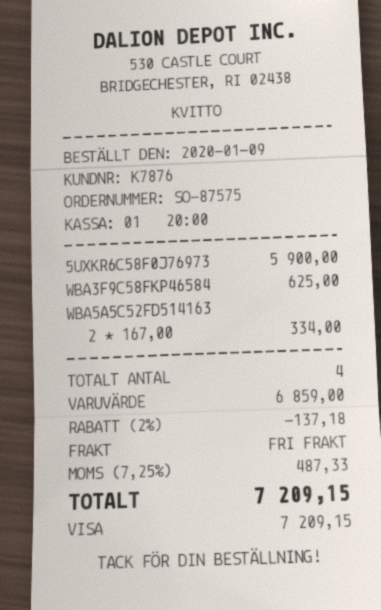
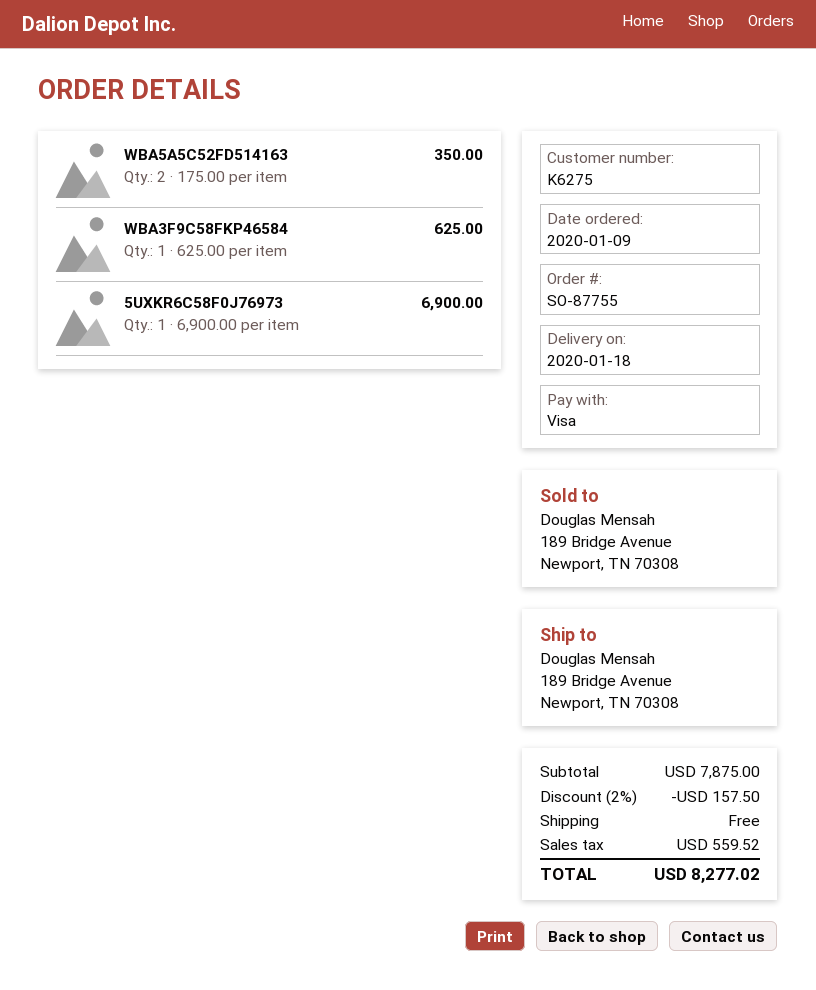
order number: SO-87575 -> SO-87755
customer number: K7876 -> K6275
5UXKR6C58F0J76973: 1 x 5900.00 = 5900.00 -> 1 x 6900.00 = 6900.00
WBA5A5C52FD514163: 2 x 167.00 = 334.00 -> 2 x 175.00 = 350.00
subtotal: 6859.00 -> 7875.00
discount: 2% = 137.18 -> 2% = 157.50
tax: 487.33 -> 559.52
total: 7209.15 -> 8277.02

